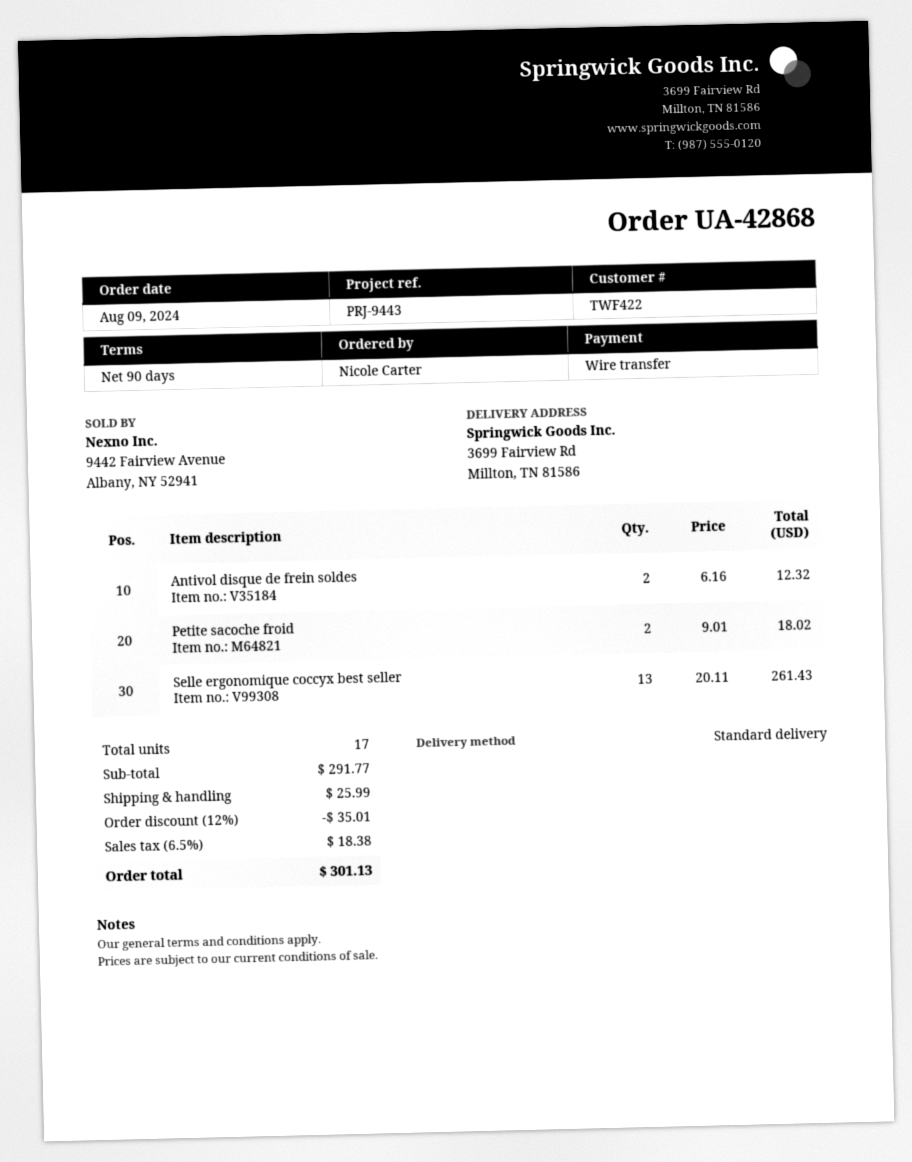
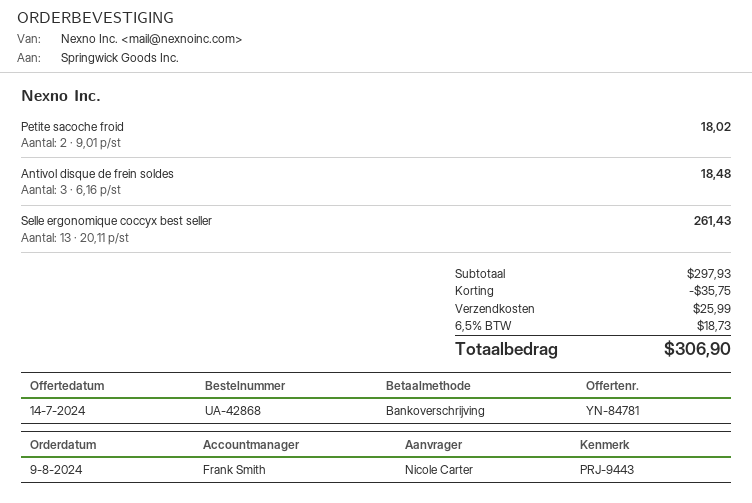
Antivol disque de frein soldes: 2 x 6.16 = 12.32 -> 3 x 6.16 = 18.48
subtotal: 291.77 -> 297.93
discount: 35.01 -> 35.75
tax: 6.5% = 18.38 -> 6.5% = 18.73
total: 301.13 -> 306.90

